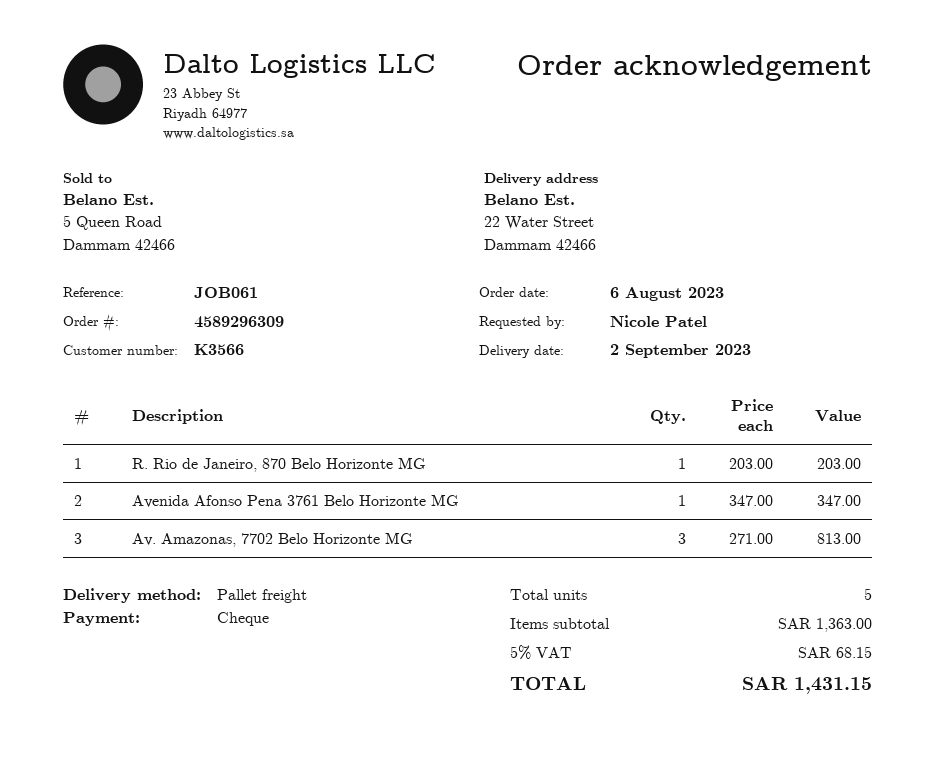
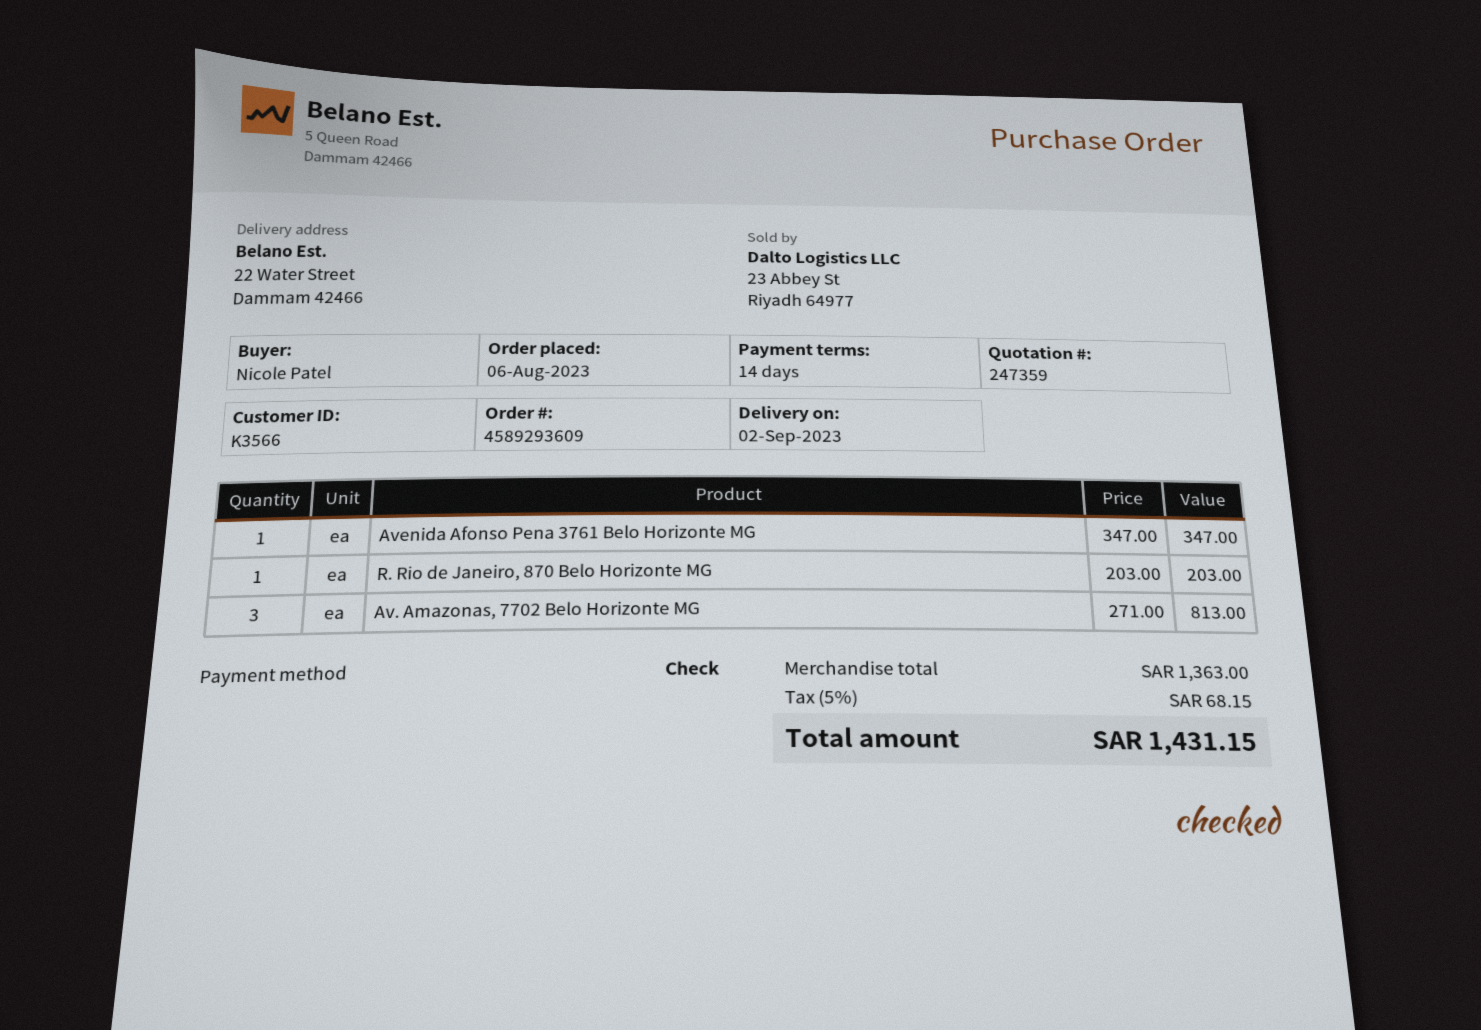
order number: 4589296309 -> 4589293609

